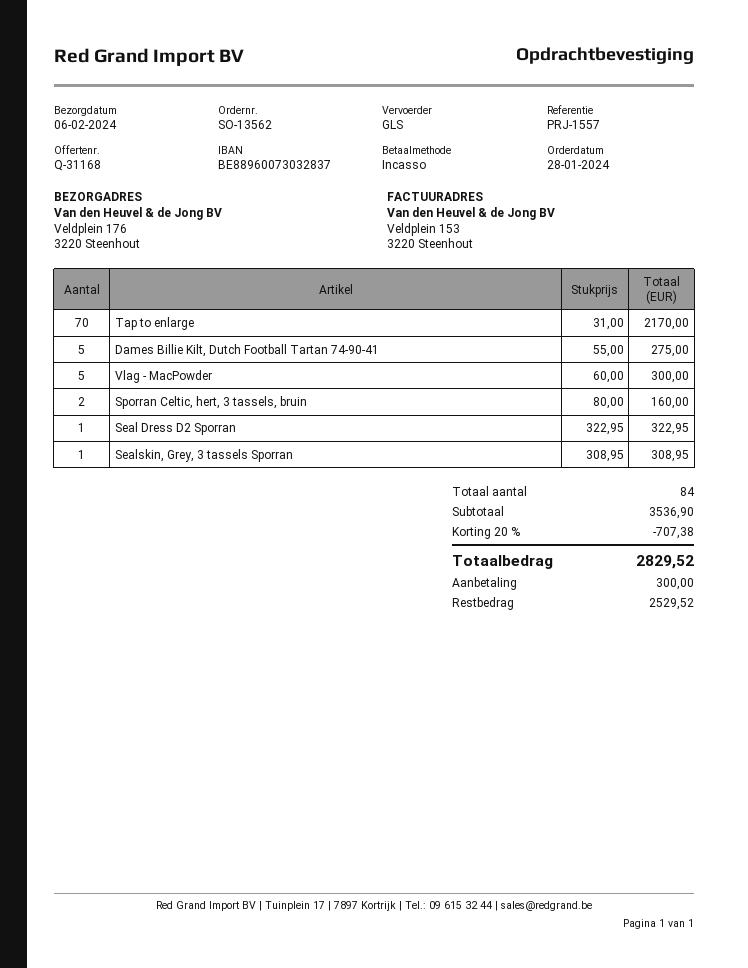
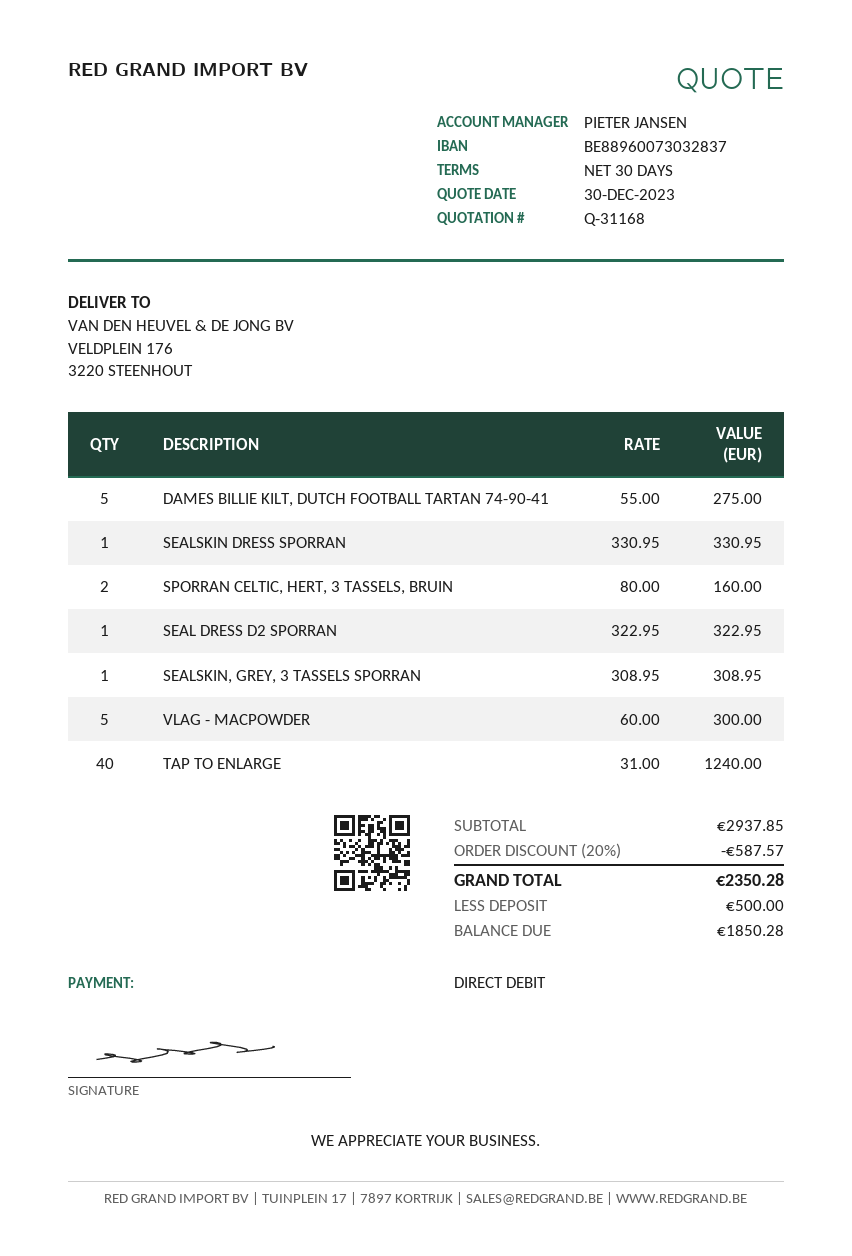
Tap to enlarge: 70 x 31.00 = 2170.00 -> 40 x 31.00 = 1240.00
SEALSKIN DRESS SPORRAN: none -> 1 x 330.95 = 330.95
subtotal: 3536.90 -> 2937.85
discount: 20% = 707.38 -> 20% = 587.57
total: 2829.52 -> 2350.28
deposit: 300.00 -> 500.00
balance: 2529.52 -> 1850.28

